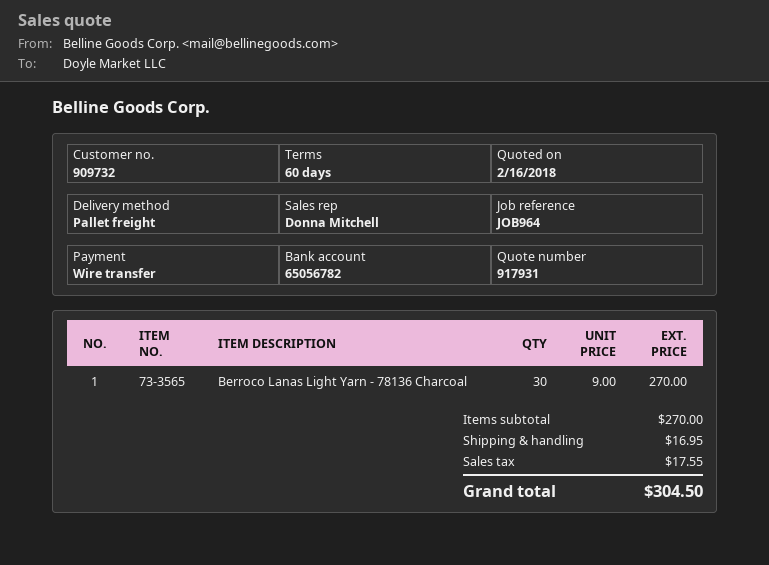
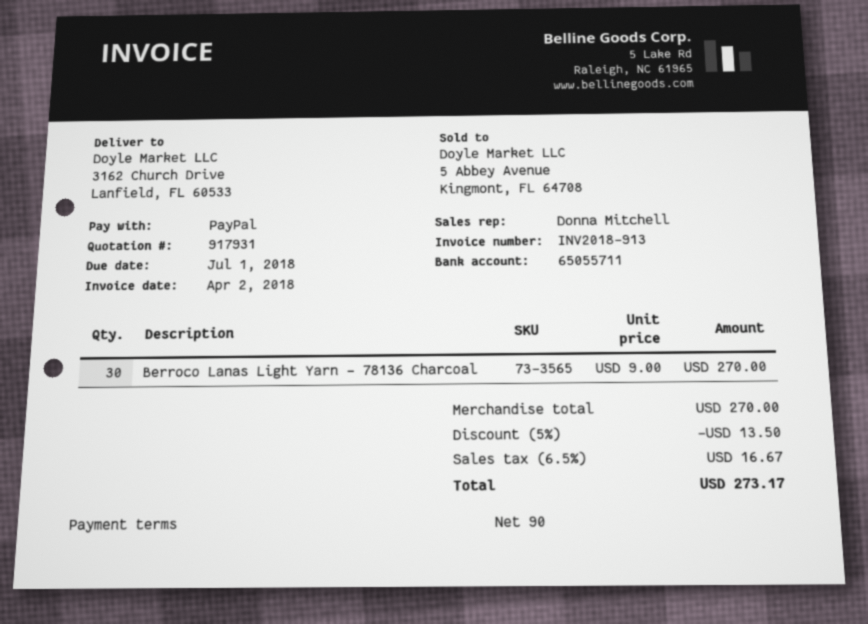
payment terms: 60 days -> 90 days
payment method: bank transfer -> PayPal
bank account: 65056782 -> 65055711
discount: none -> 5% = 13.50
shipping: 16.95 -> none
tax: 17.55 -> 16.67
total: 304.50 -> 273.17

